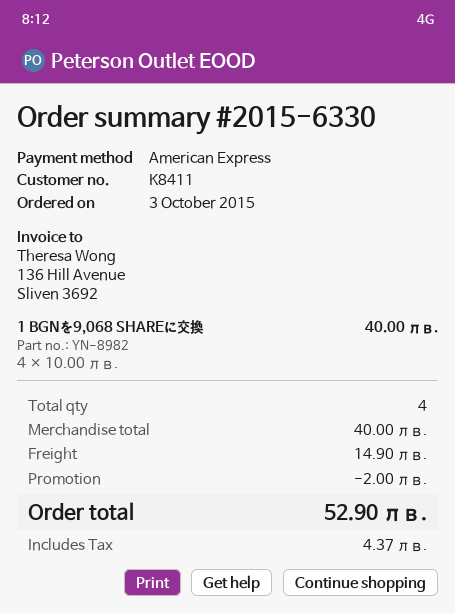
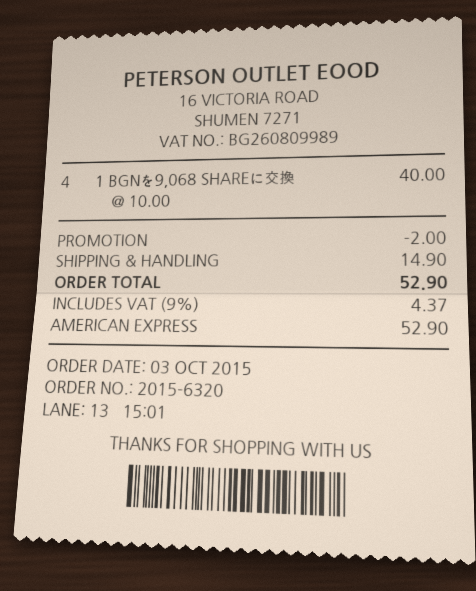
order number: 2015-6330 -> 2015-6320

